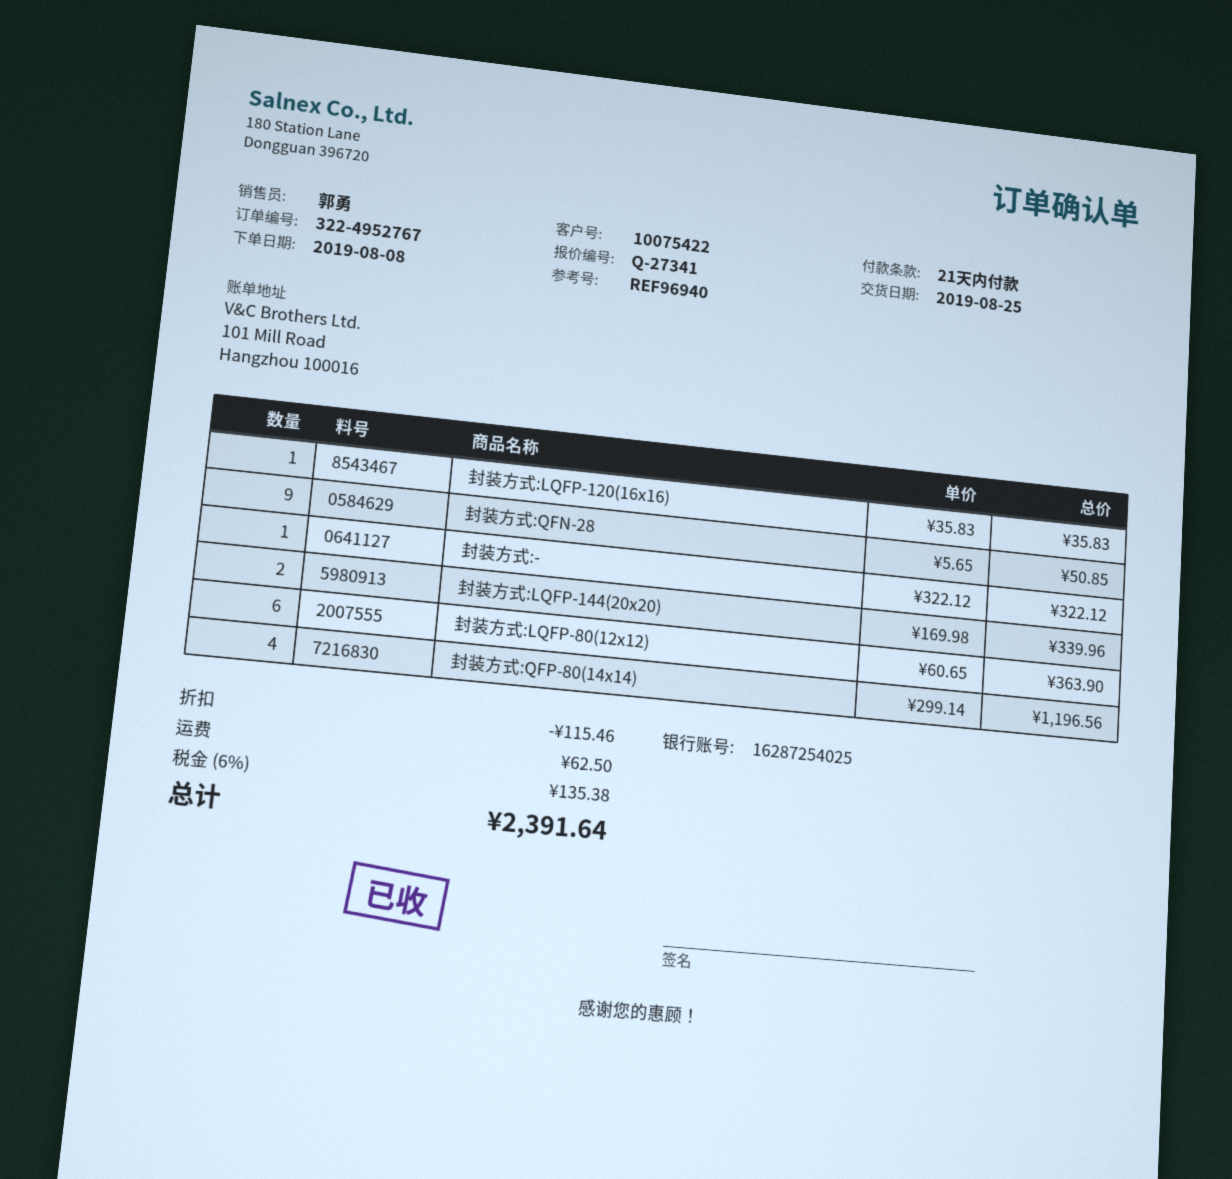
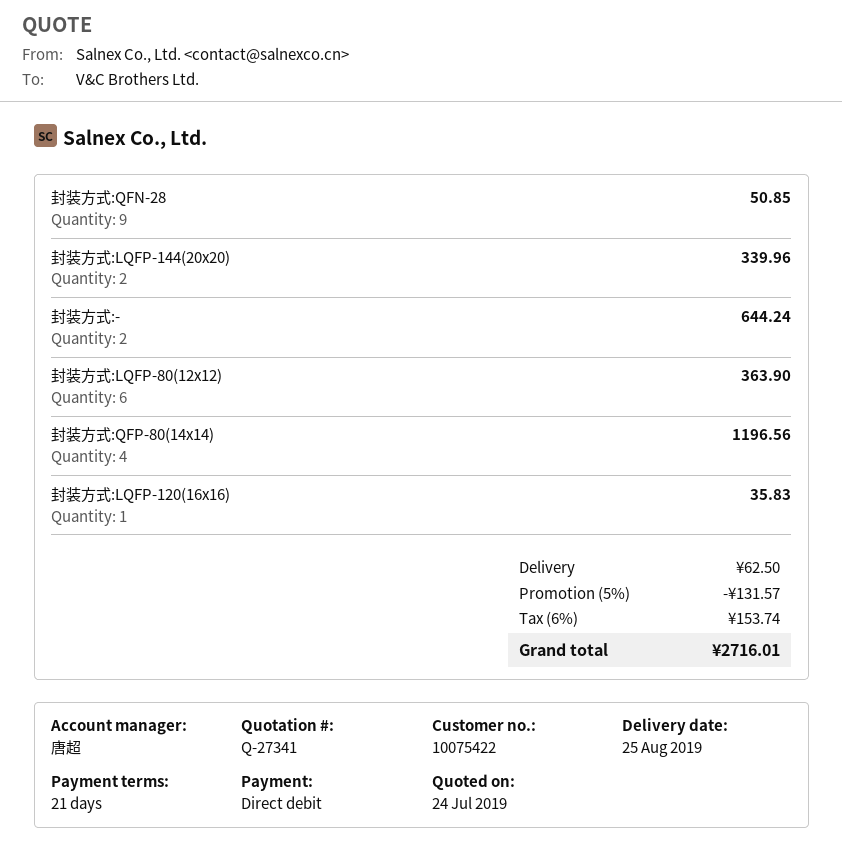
sales rep: 郭勇 -> 唐超
封装方式:-: 1 for 322.12 -> 2 for 644.24
discount: 115.46 -> 131.57
tax: 6% = 135.38 -> 6% = 153.74
total: 2391.64 -> 2716.01

